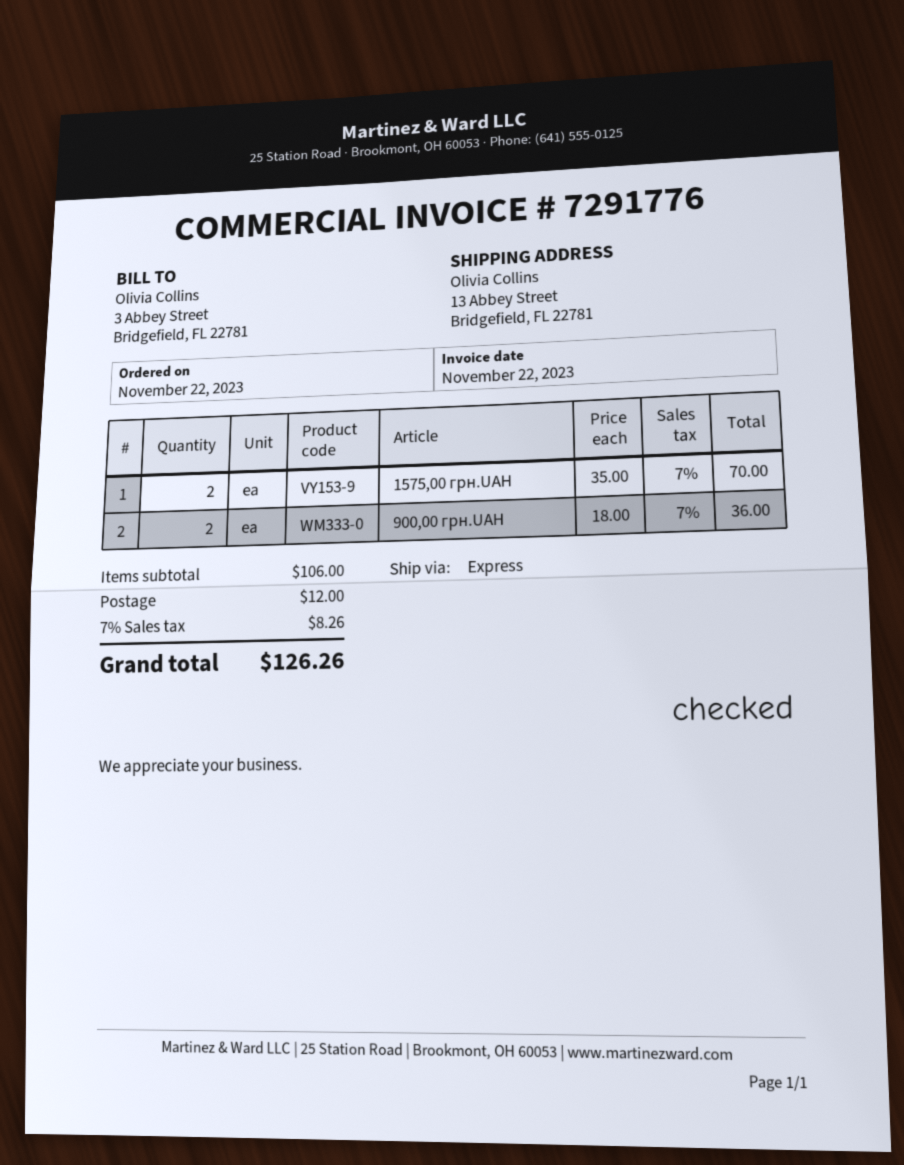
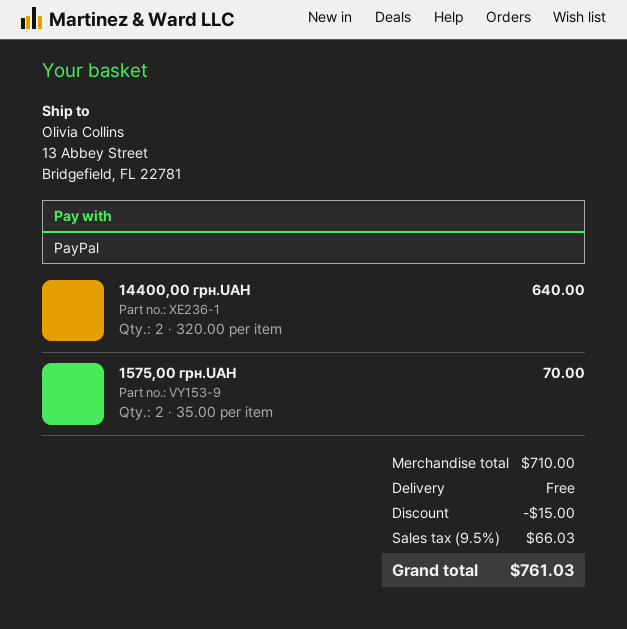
900,00 грн.UAH: 2 x 18.00 = 36.00 -> none
14400,00 грн.UAH: none -> 2 x 320.00 = 640.00
subtotal: 106.00 -> 710.00
discount: none -> 15.00
shipping: 12.00 -> 0.00
tax: 7% = 8.26 -> 9.5% = 66.03
total: 126.26 -> 761.03

